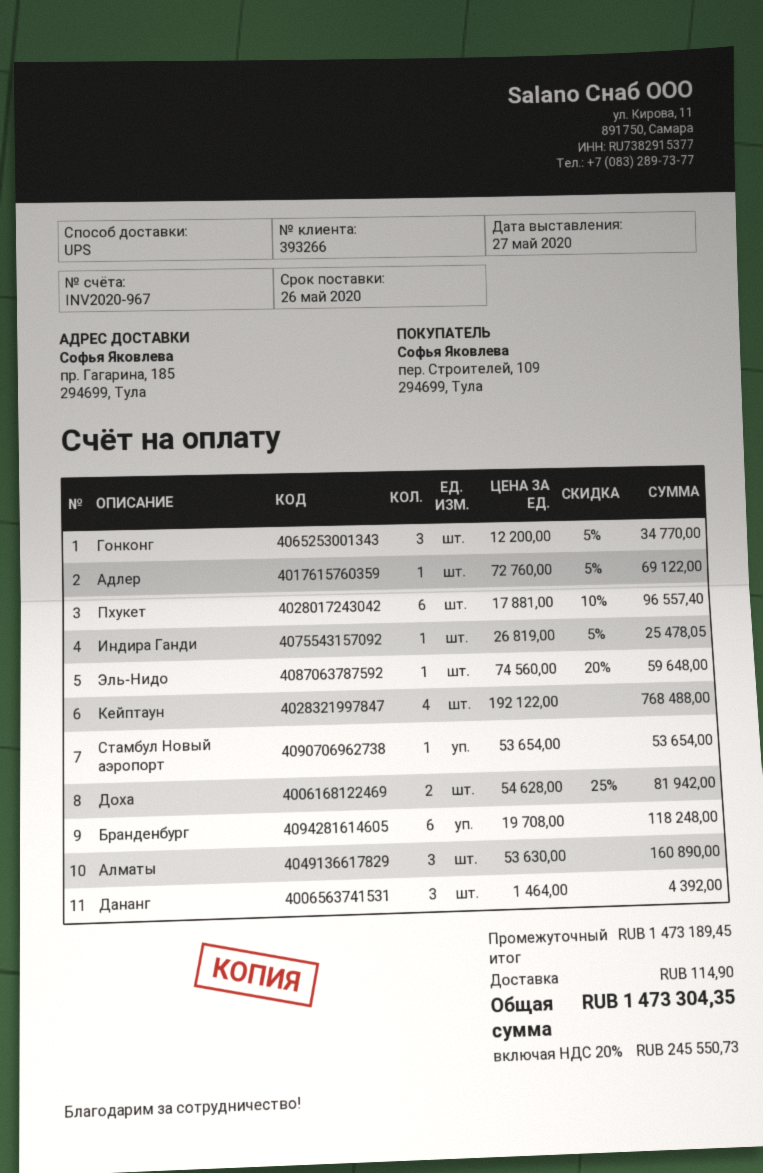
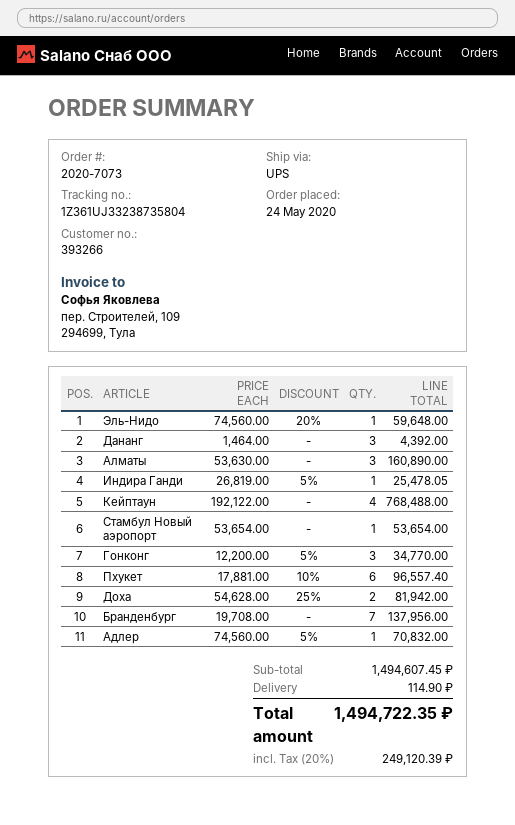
Адлер: 1 x 72760.00 - 5% = 69122.00 -> 1 x 74560.00 - 5% = 70832.00
Бранденбург: 6 x 19708.00 = 118248.00 -> 7 x 19708.00 = 137956.00
subtotal: 1473189.45 -> 1494607.45
tax: 20% = 245550.73 -> 20% = 249120.39
total: 1473304.35 -> 1494722.35

